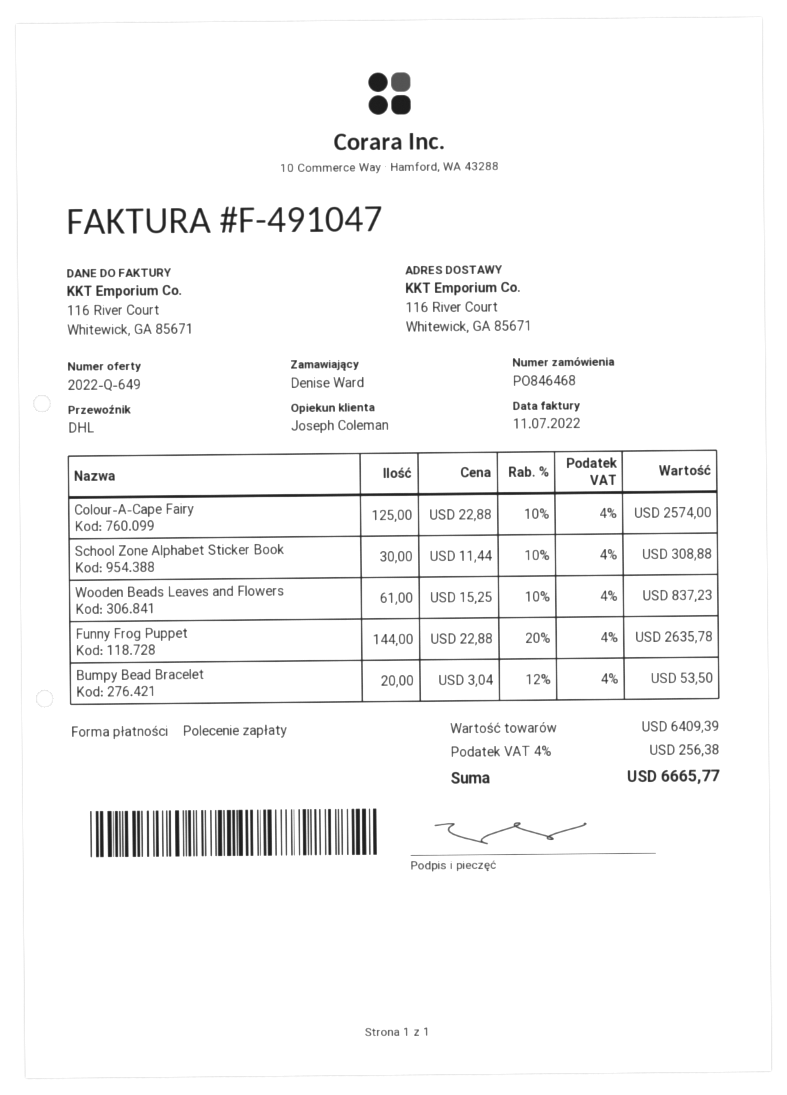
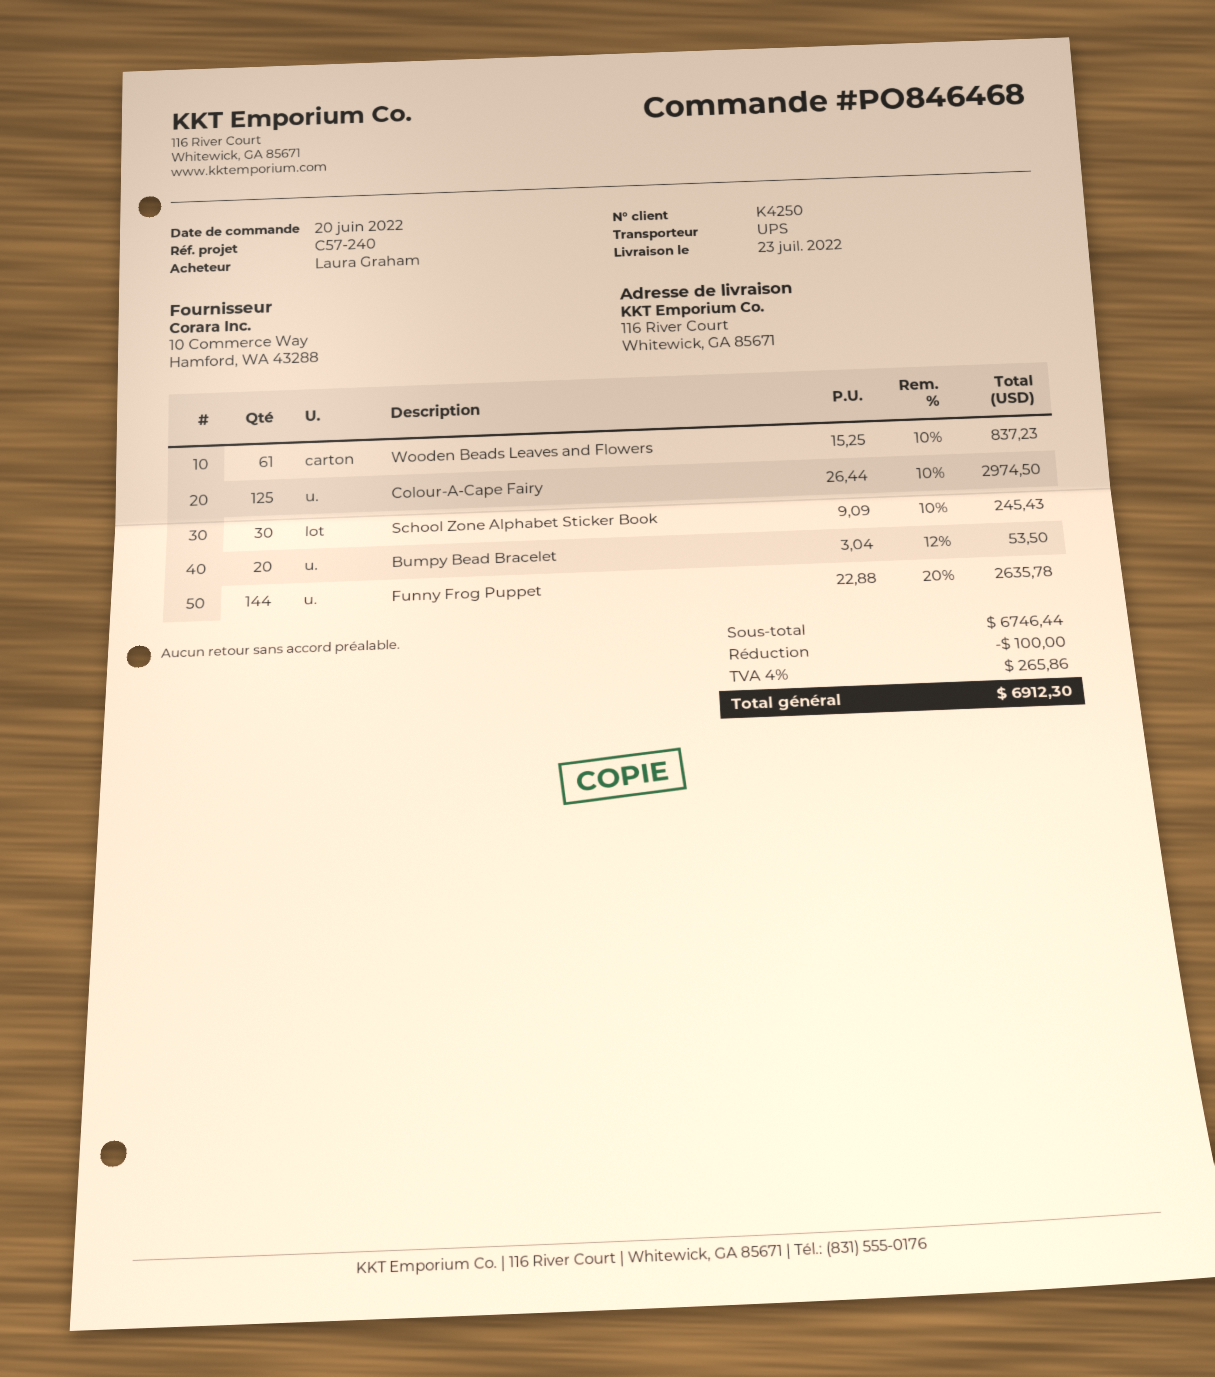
ordered by: Denise Ward -> Laura Graham
shipping method: DHL -> UPS
Colour-A-Cape Fairy: 125 x 22.88 - 10% = 2574.00 -> 125 x 26.44 - 10% = 2974.50
School Zone Alphabet Sticker Book: 30 x 11.44 - 10% = 308.88 -> 30 x 9.09 - 10% = 245.43
subtotal: 6409.39 -> 6746.44
discount: none -> 100.00
tax: 4% = 256.38 -> 4% = 265.86
total: 6665.77 -> 6912.30

